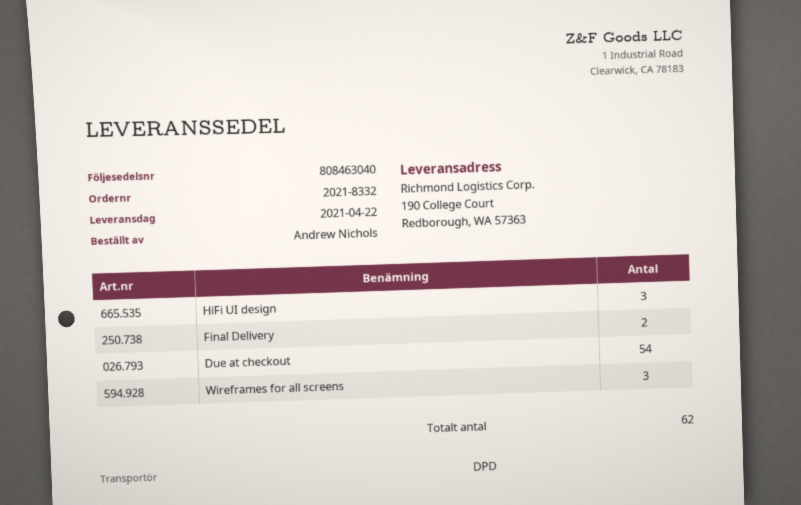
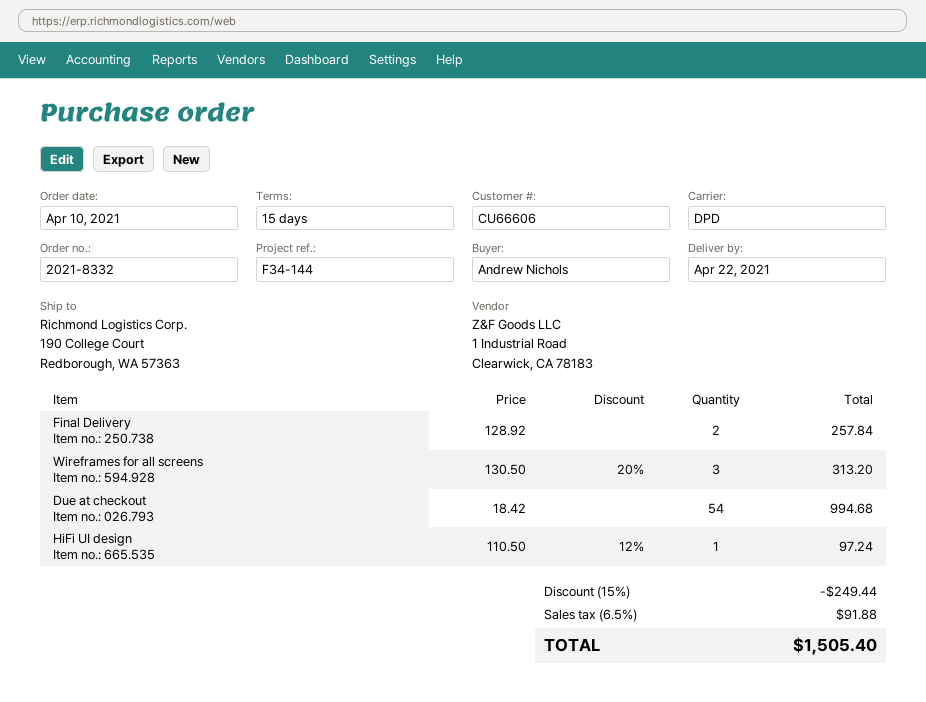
HiFi UI design: 3 -> 1

